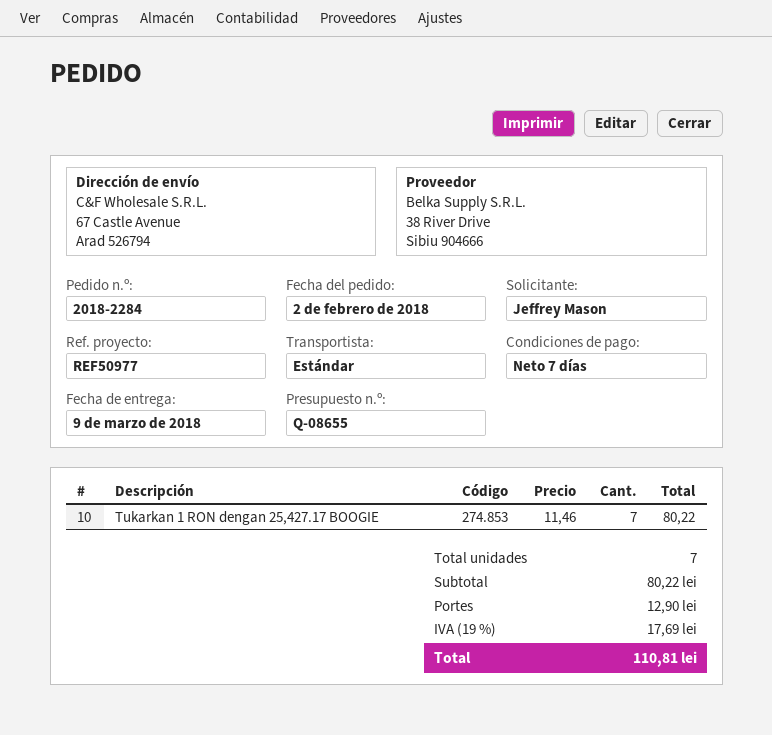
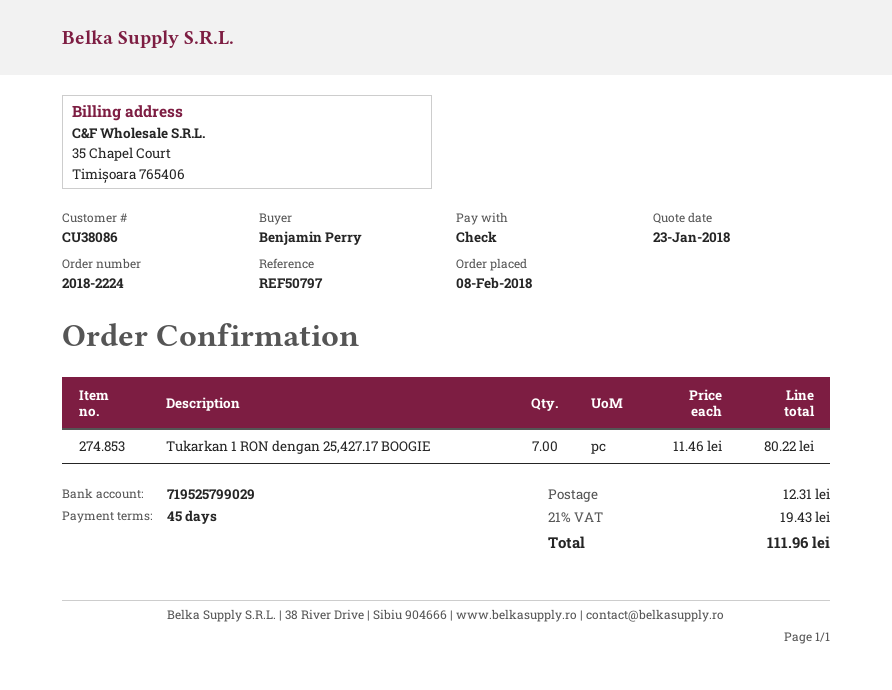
order number: 2018-2284 -> 2018-2224
order date: 2018-02-02 -> 2018-02-08
payment terms: 7 days -> 45 days
reference: REF50977 -> REF50797
ordered by: Jeffrey Mason -> Benjamin Perry
shipping: 12.90 -> 12.31
tax: 19% = 17.69 -> 21% = 19.43
total: 110.81 -> 111.96

